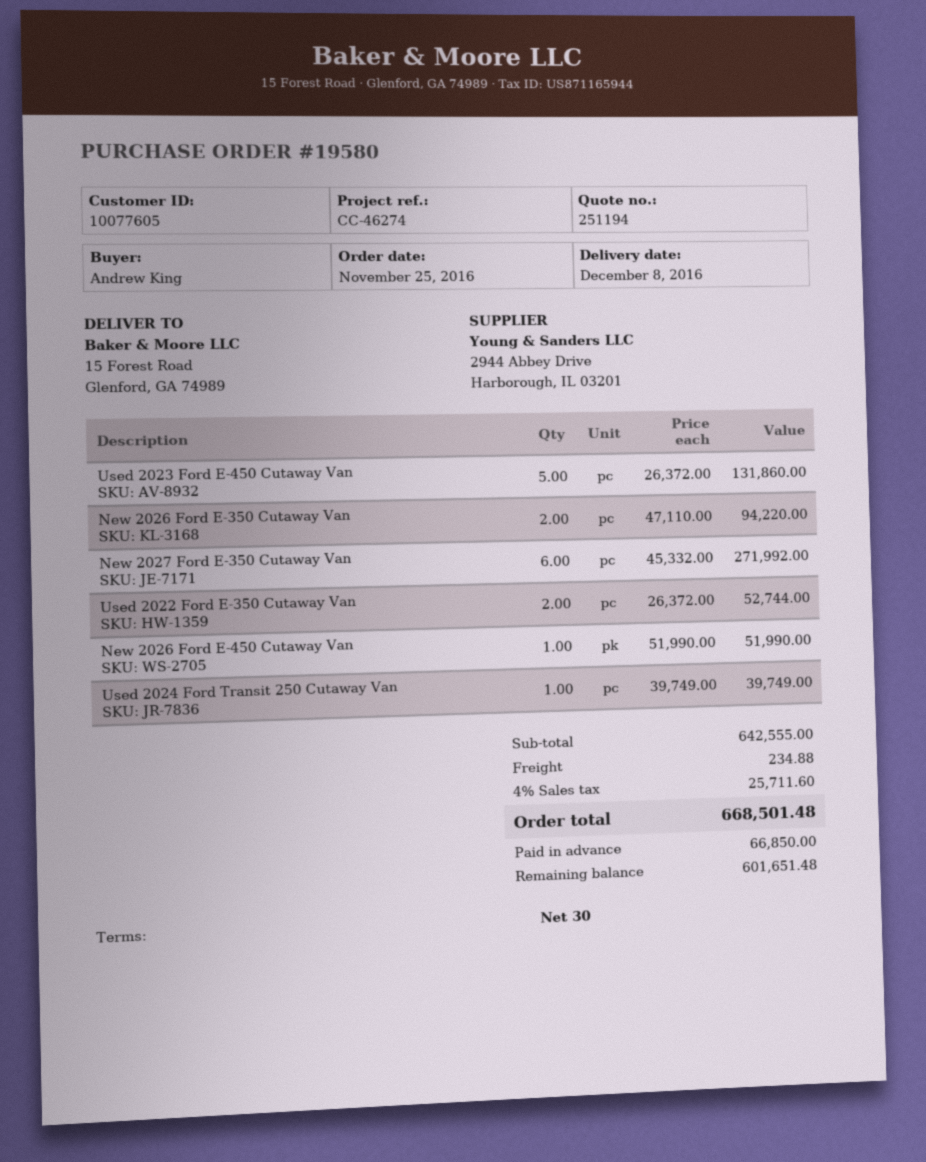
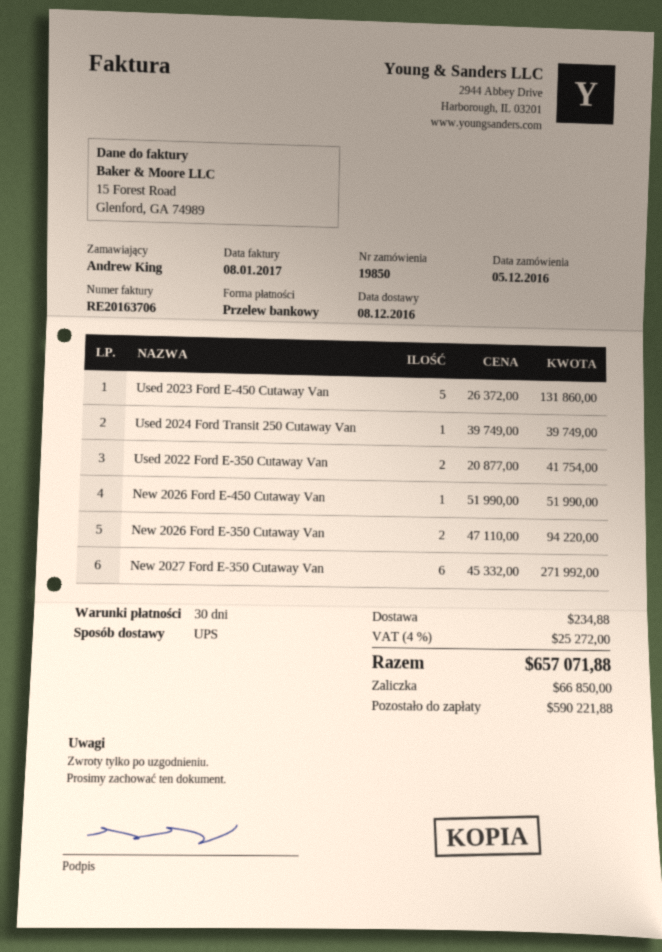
order number: 19580 -> 19850
order date: 2016-11-25 -> 2016-12-05
Used 2022 Ford E-350 Cutaway Van: 2 x 26372.00 = 52744.00 -> 2 x 20877.00 = 41754.00
tax: 4% = 25711.60 -> 4% = 25272.00
total: 668501.48 -> 657071.88
balance: 601651.48 -> 590221.88

